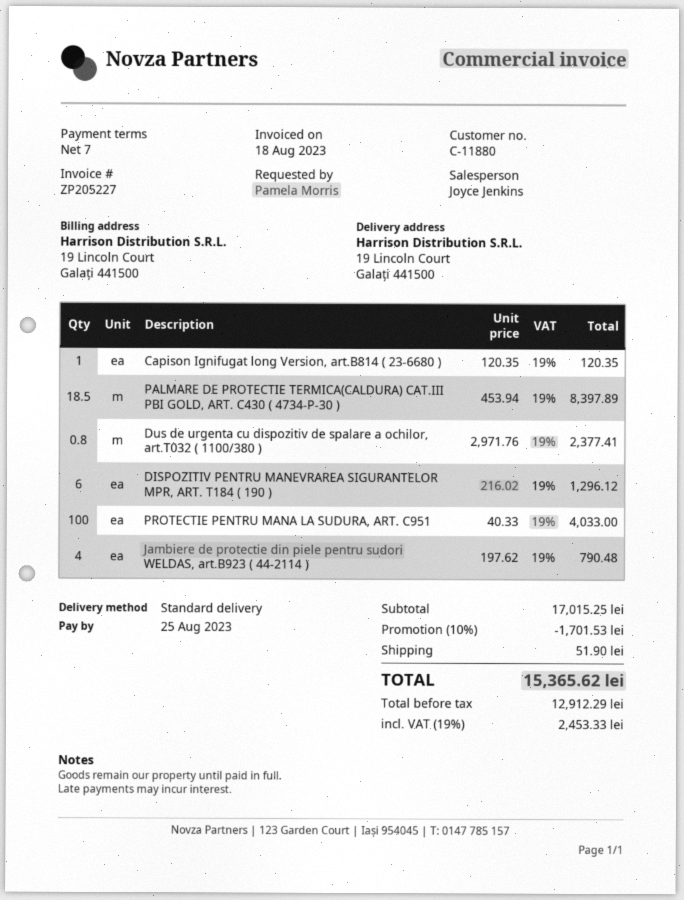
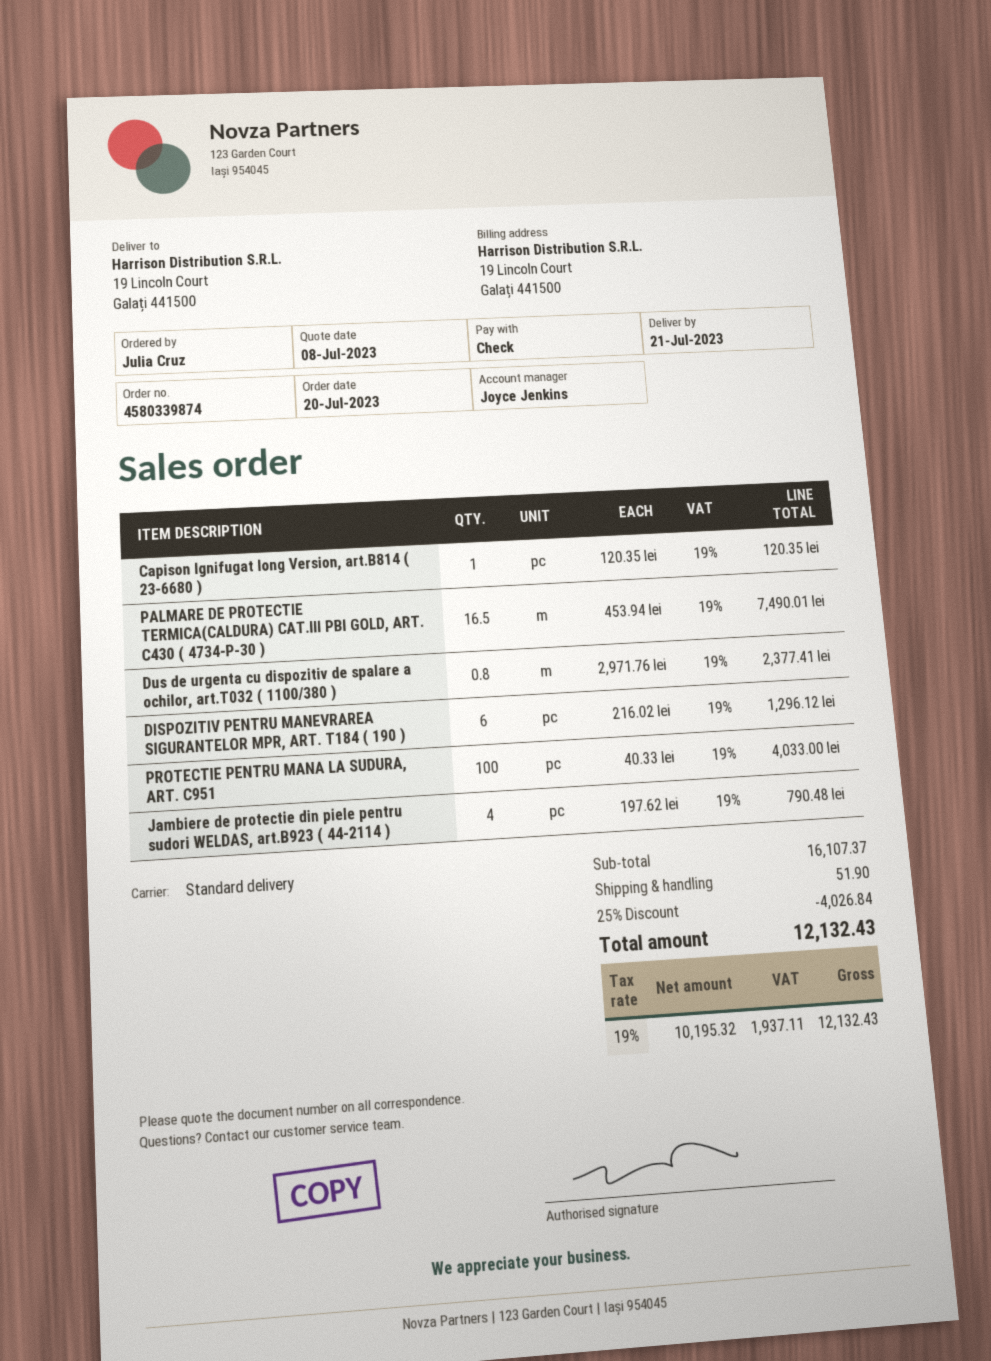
ordered by: Pamela Morris -> Julia Cruz
PALMARE DE PROTECTIE TERMICA(CALDURA) CAT.III PBI GOLD, ART. C430 ( 4734-P-30 ): 18.5 x 453.94 = 8397.89 -> 16.5 x 453.94 = 7490.01
subtotal: 17015.25 -> 16107.37
discount: 10% = 1701.53 -> 25% = 4026.84
net: 12912.29 -> 10195.32
tax: 19% = 2453.33 -> 19% = 1937.11
total: 15365.62 -> 12132.43

